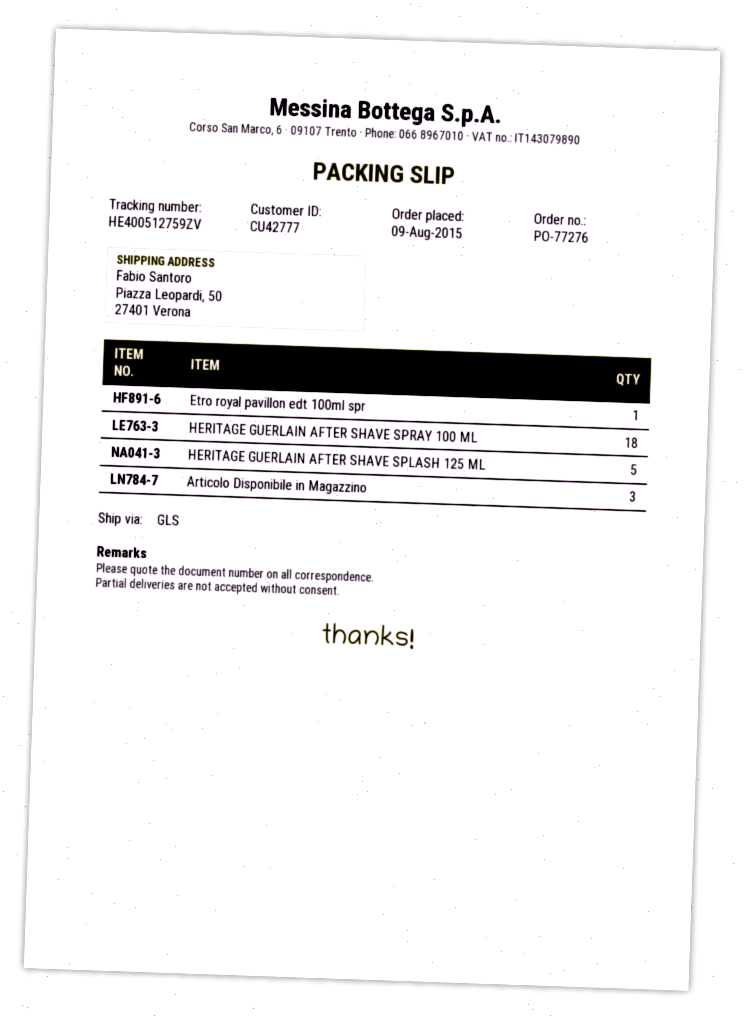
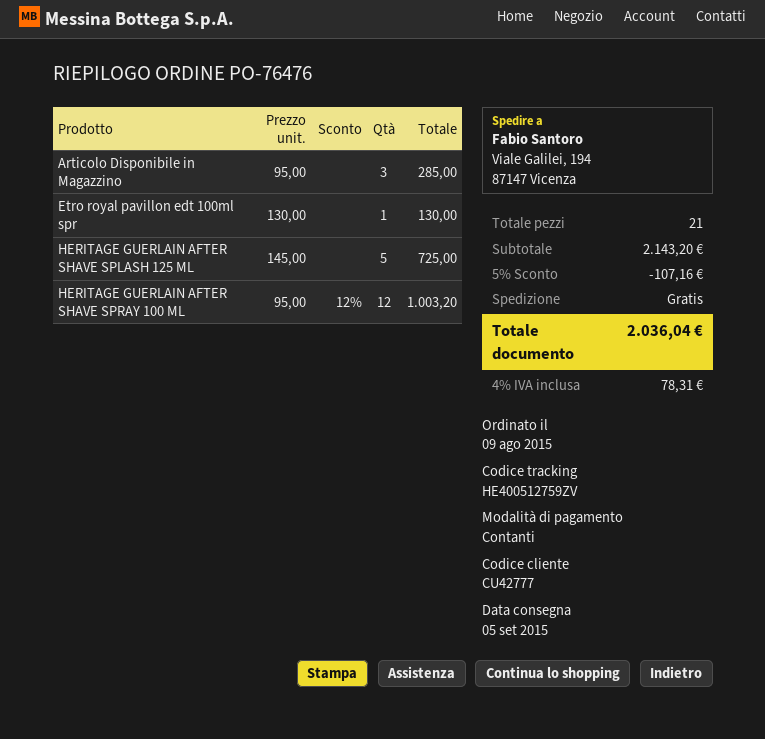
order number: PO-77276 -> PO-76476
ship to: Piazza Leopardi, 50, 27401 Verona -> Viale Galilei, 194, 87147 Vicenza
HERITAGE GUERLAIN AFTER SHAVE SPRAY 100 ML: 18 -> 12

